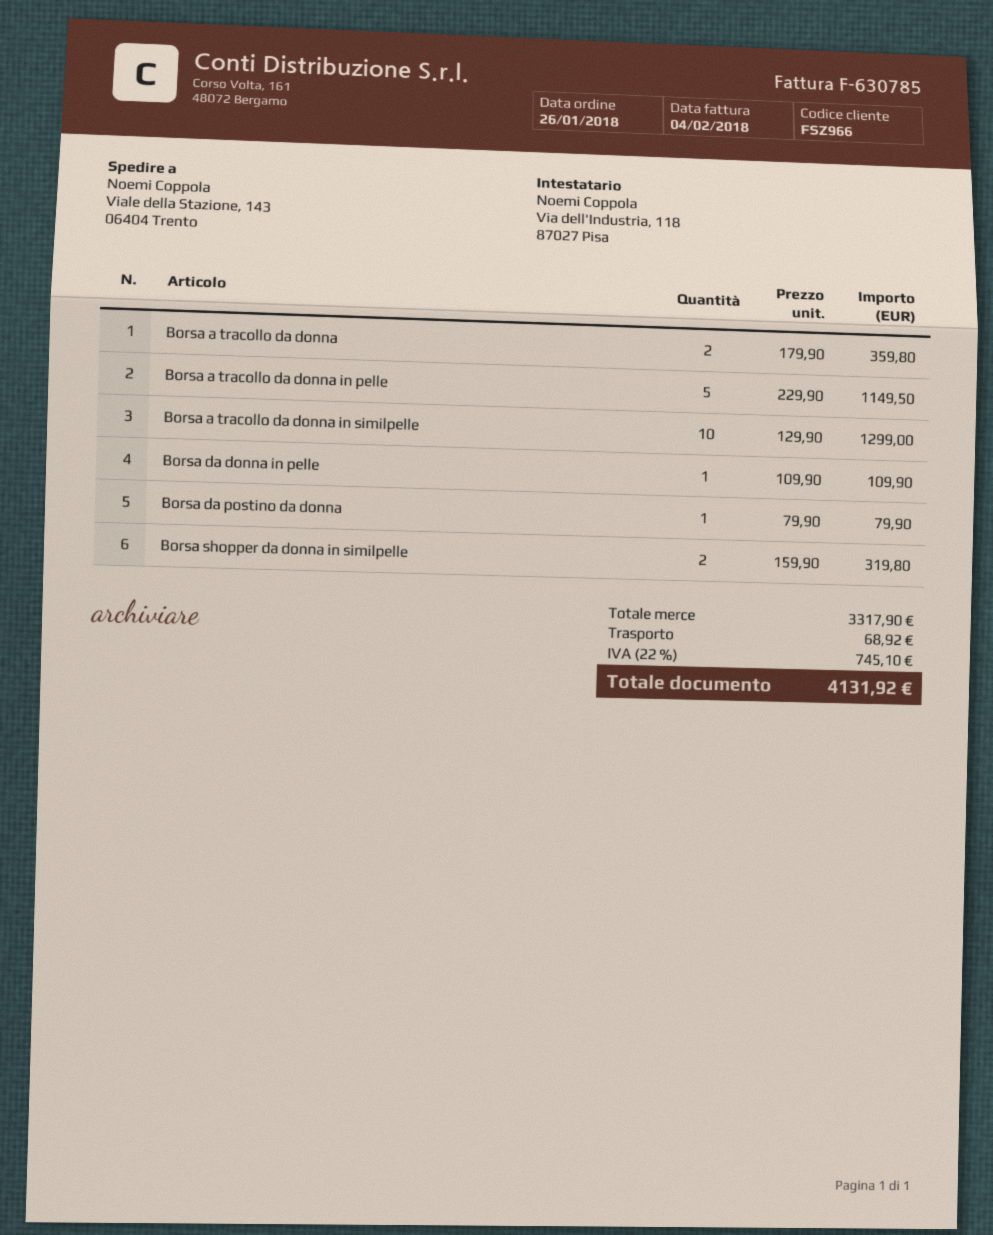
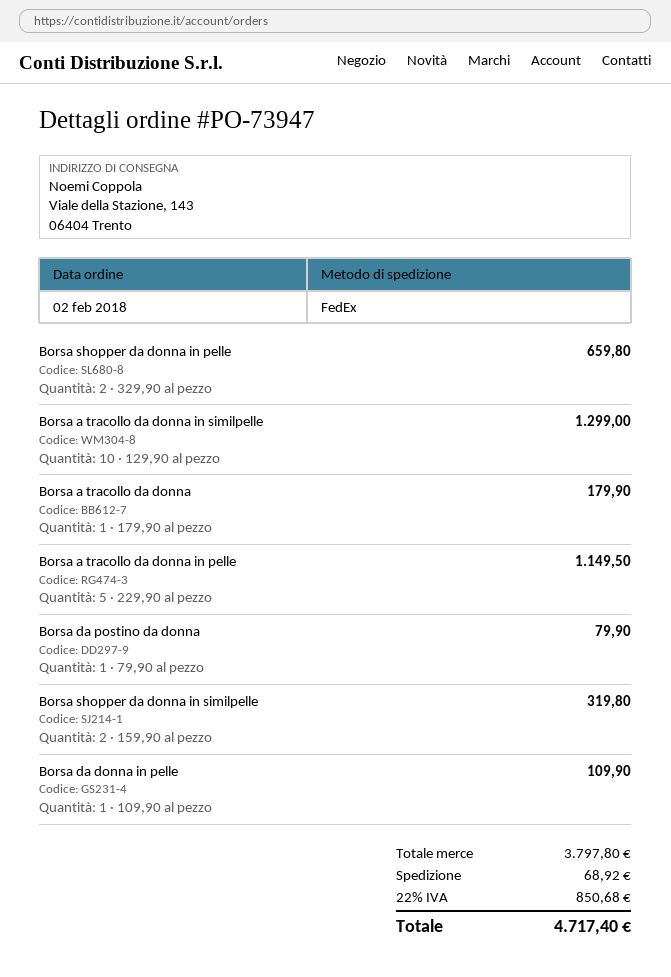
order date: 2018-01-26 -> 2018-02-02
Borsa a tracollo da donna: 2 x 179.90 = 359.80 -> 1 x 179.90 = 179.90
Borsa shopper da donna in pelle: none -> 2 x 329.90 = 659.80
subtotal: 3317.90 -> 3797.80
tax: 22% = 745.10 -> 22% = 850.68
total: 4131.92 -> 4717.40

